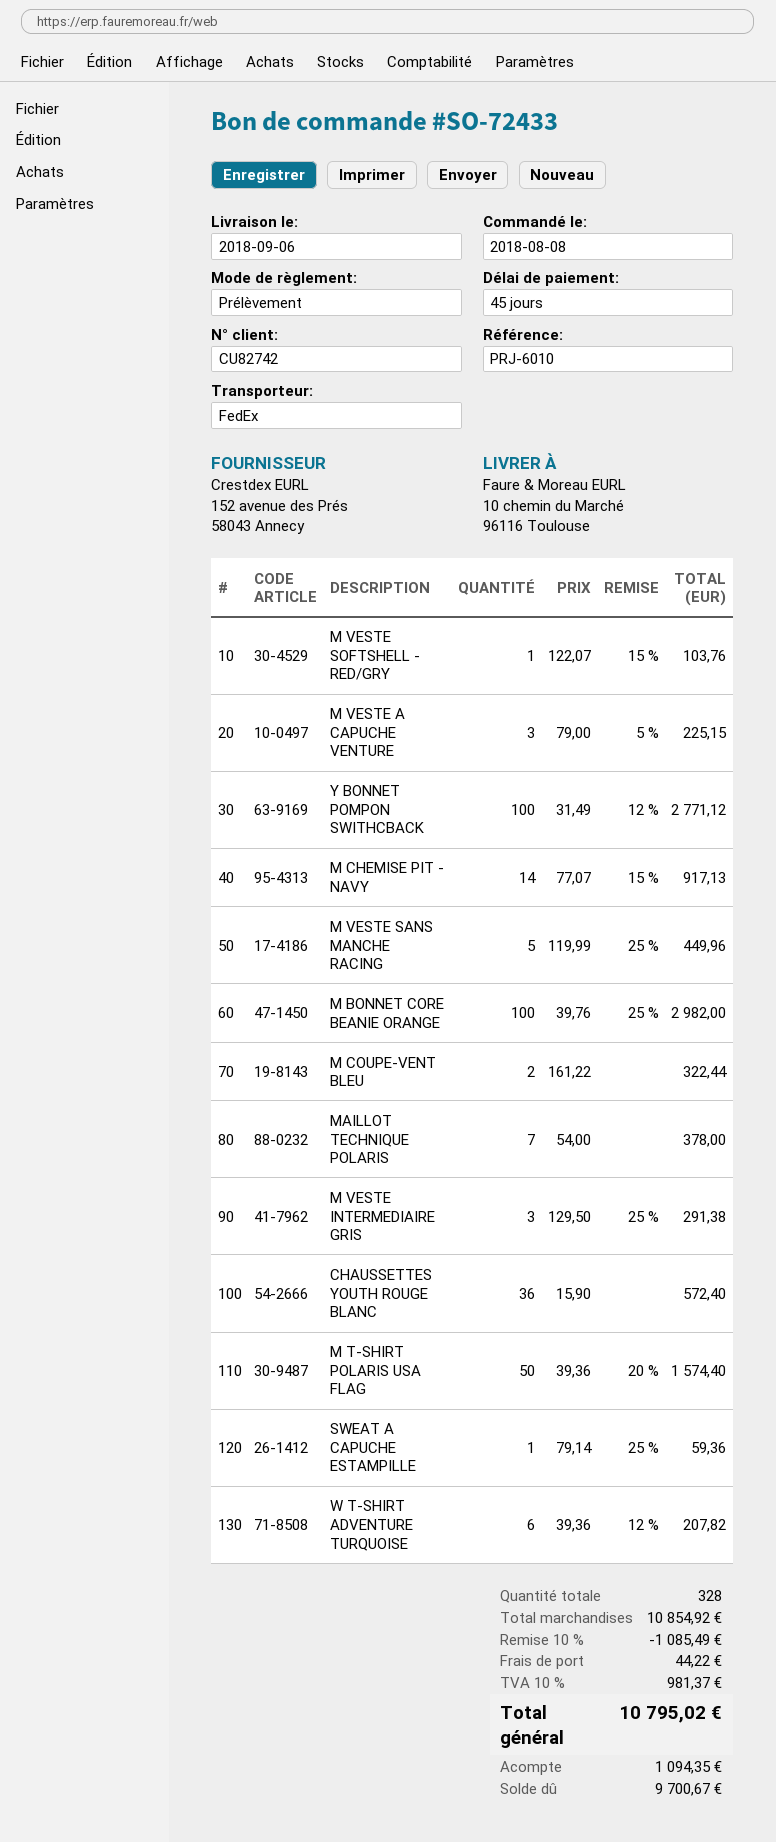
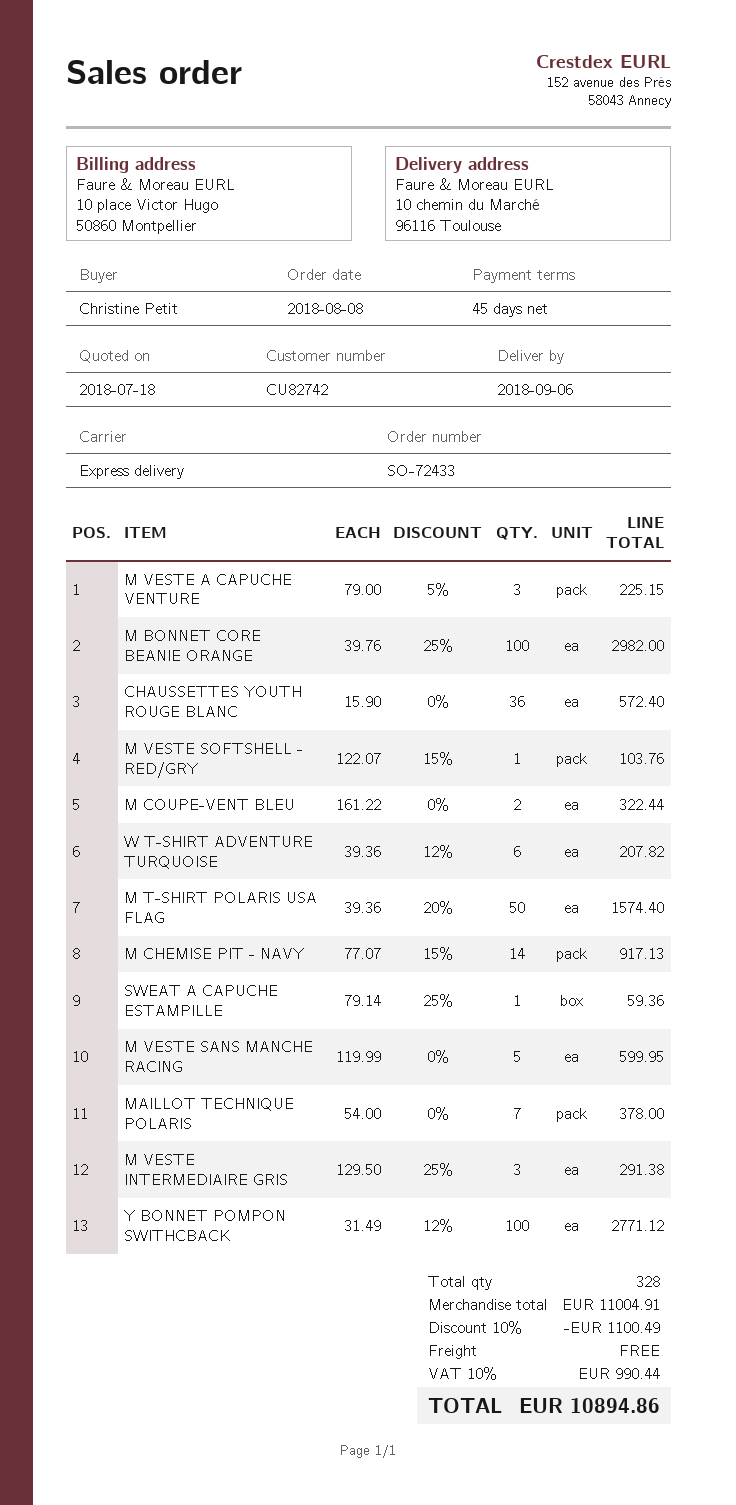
shipping method: FedEx -> express
M VESTE SANS MANCHE RACING: 5 x 119.99 - 25% = 449.96 -> 5 x 119.99 = 599.95
subtotal: 10854.92 -> 11004.91
discount: 10% = 1085.49 -> 10% = 1100.49
shipping: 44.22 -> 0.00
tax: 10% = 981.37 -> 10% = 990.44
total: 10795.02 -> 10894.86

